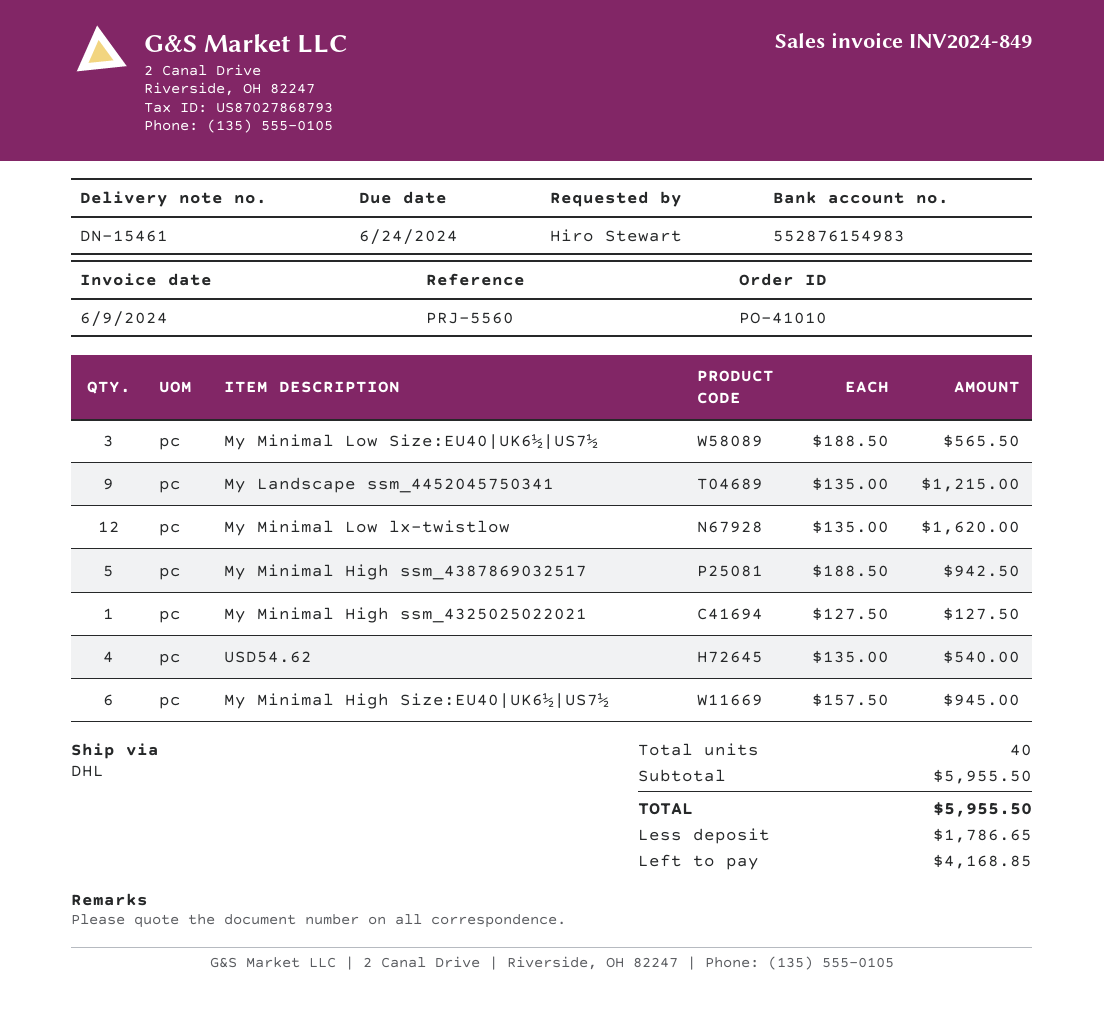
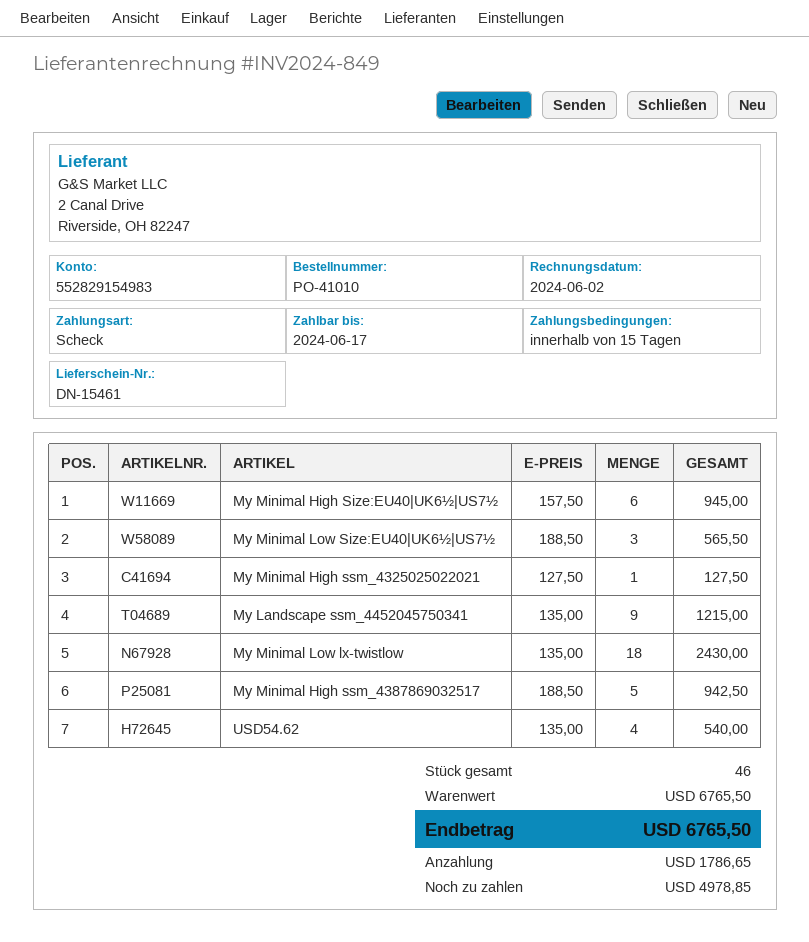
invoice date: 2024-06-09 -> 2024-06-02
due date: 2024-06-24 -> 2024-06-17
bank account: 552876154983 -> 552829154983
My Minimal Low lx-twistlow: 12 x 135.00 = 1620.00 -> 18 x 135.00 = 2430.00
total quantity: 40 -> 46
subtotal: 5955.50 -> 6765.50
total: 5955.50 -> 6765.50
balance: 4168.85 -> 4978.85

